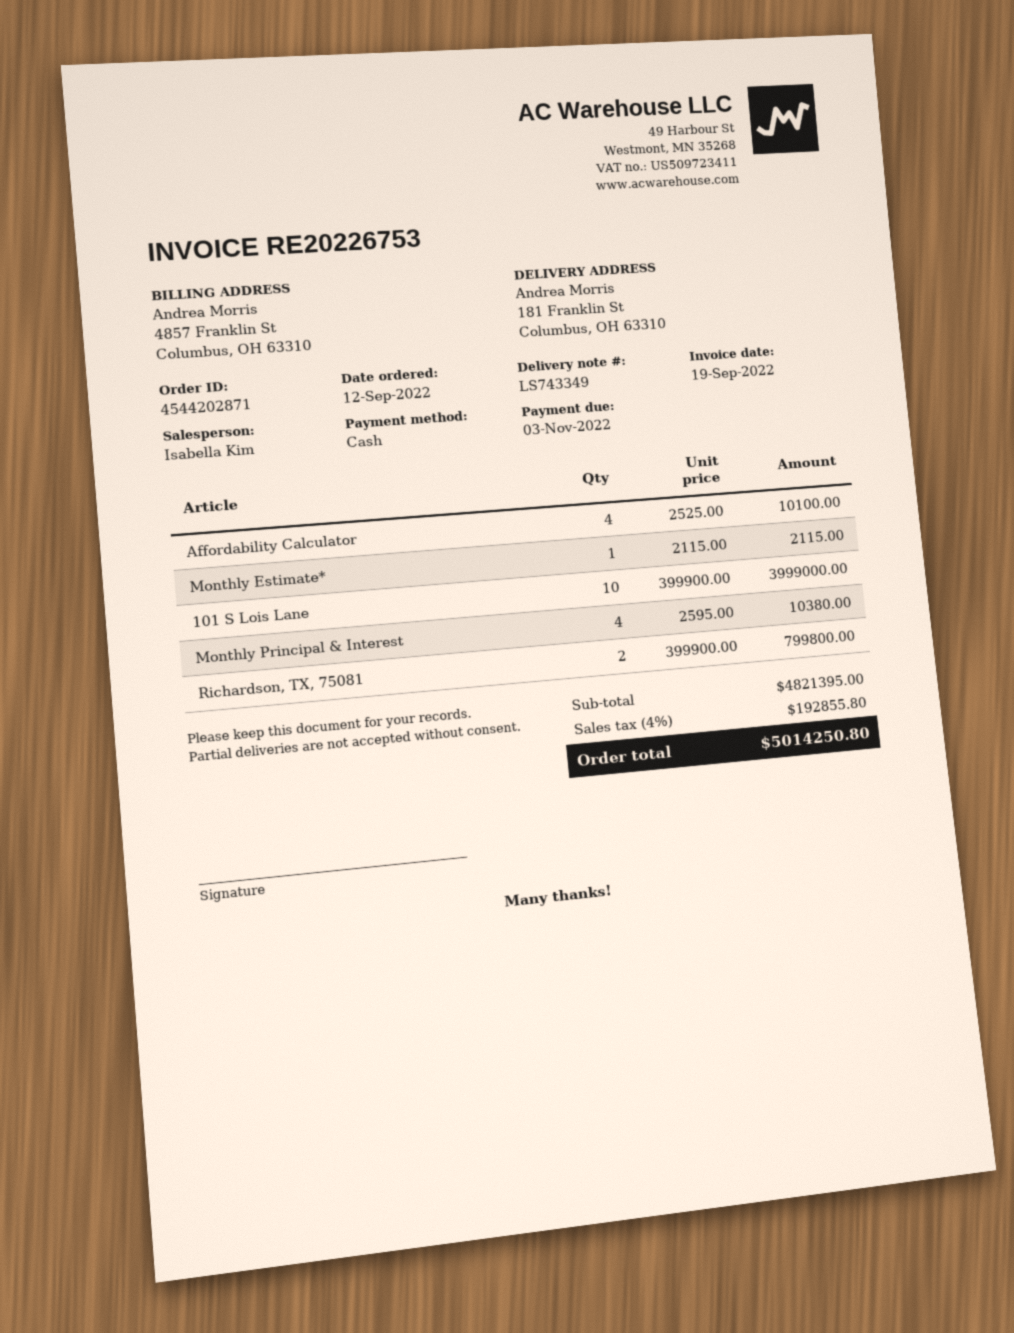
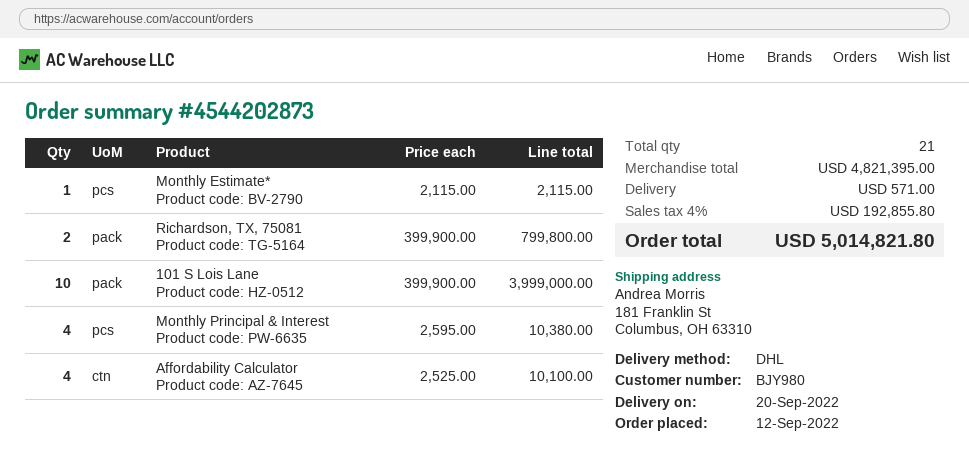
order number: 4544202871 -> 4544202873
shipping: none -> 571.00
total: 5014250.80 -> 5014821.80

